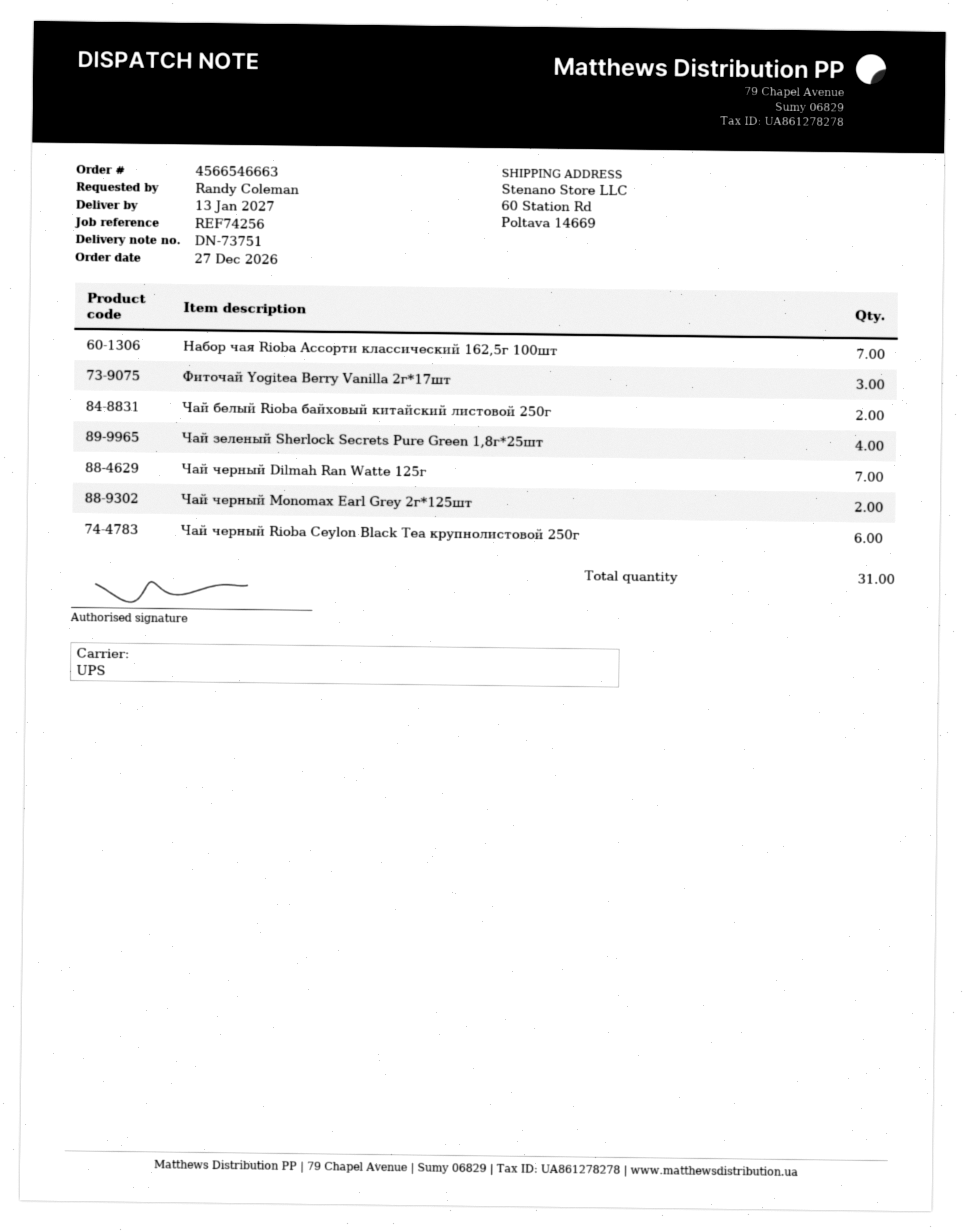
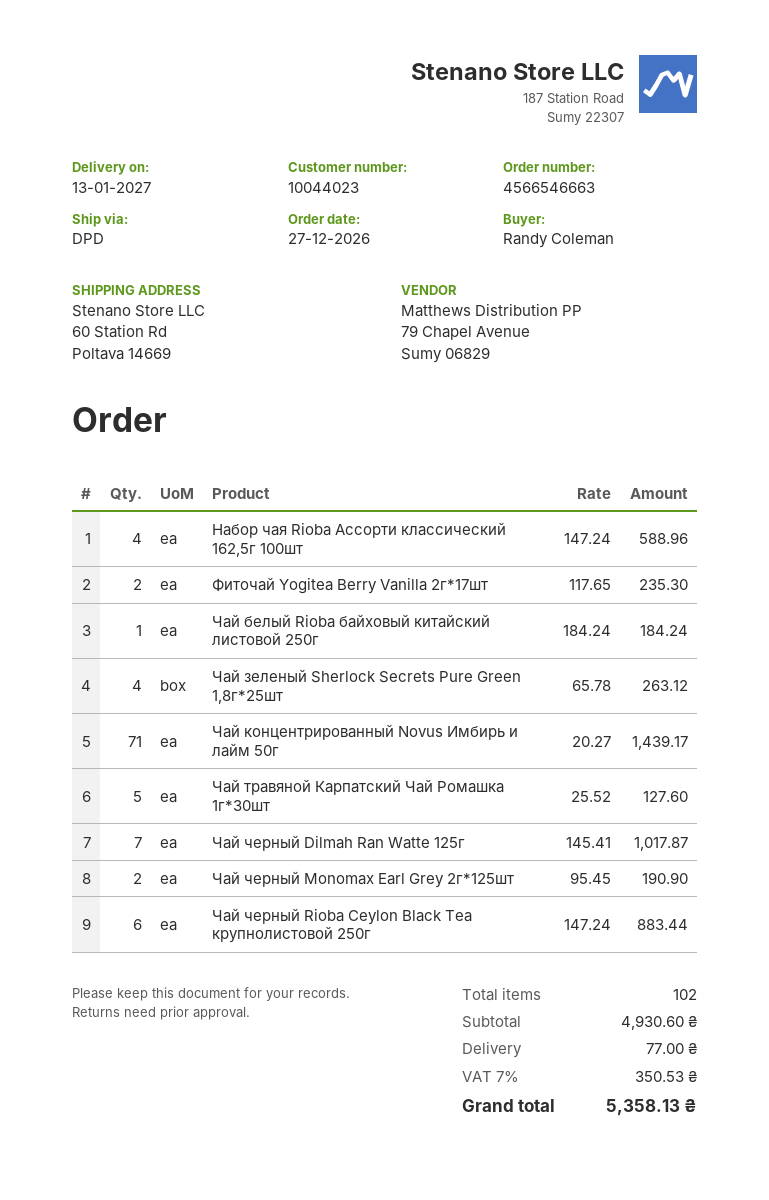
shipping method: UPS -> DPD
Набор чая Rioba Ассорти классический 162,5г 100шт: 7 -> 4
Фиточай Yogitea Berry Vanilla 2г*17шт: 3 -> 2
Чай белый Rioba байховый китайский листовой 250г: 2 -> 1
Чай концентрированный Novus Имбирь и лайм 50г: none -> 71
Чай травяной Карпатский Чай Ромашка 1г*30шт: none -> 5
total quantity: 31 -> 102

